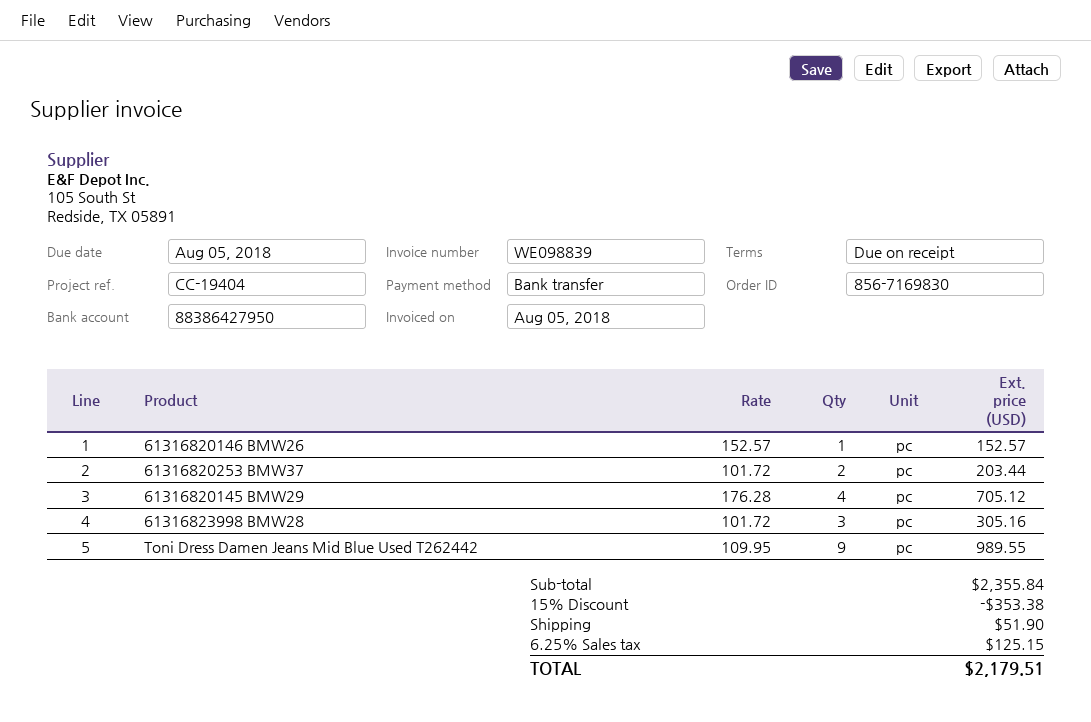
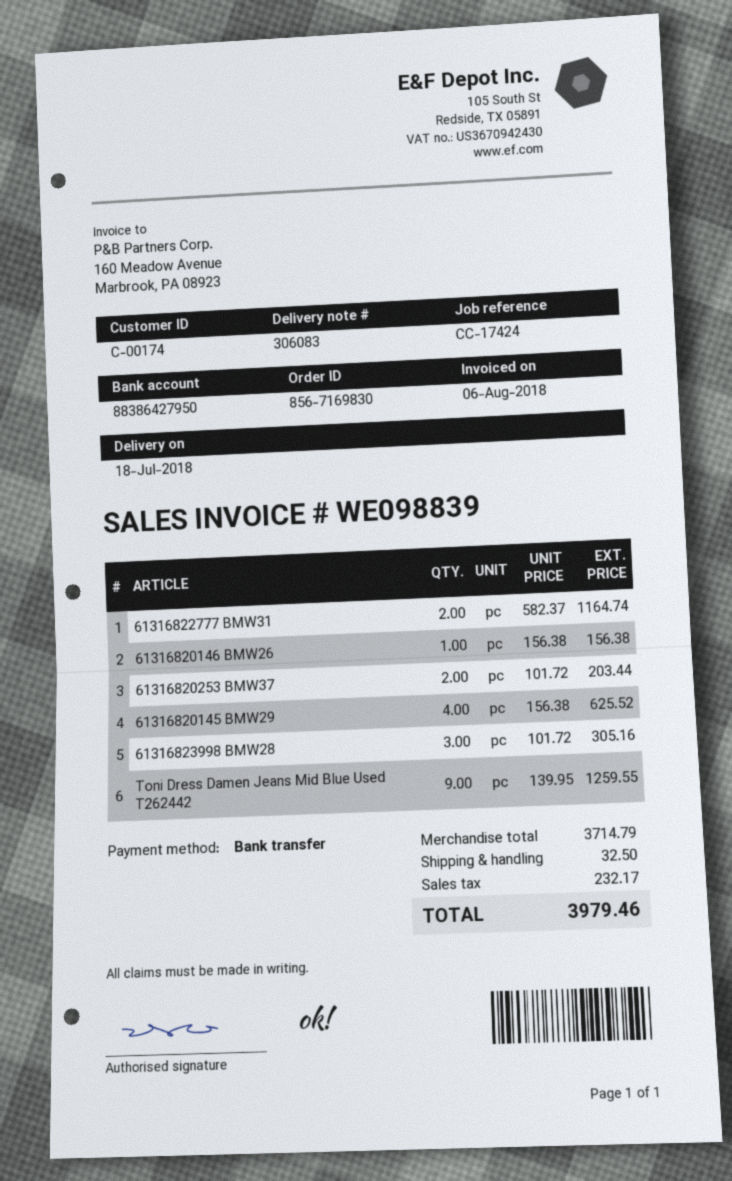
invoice date: 2018-08-05 -> 2018-08-06
reference: CC-19404 -> CC-17424
61316820146 BMW26: 1 x 152.57 = 152.57 -> 1 x 156.38 = 156.38
61316820145 BMW29: 4 x 176.28 = 705.12 -> 4 x 156.38 = 625.52
Toni Dress Damen Jeans Mid Blue Used T262442: 9 x 109.95 = 989.55 -> 9 x 139.95 = 1259.55
61316822777 BMW31: none -> 2 x 582.37 = 1164.74
subtotal: 2355.84 -> 3714.79
discount: 15% = 353.38 -> none
shipping: 51.90 -> 32.50
tax: 125.15 -> 232.17
total: 2179.51 -> 3979.46

